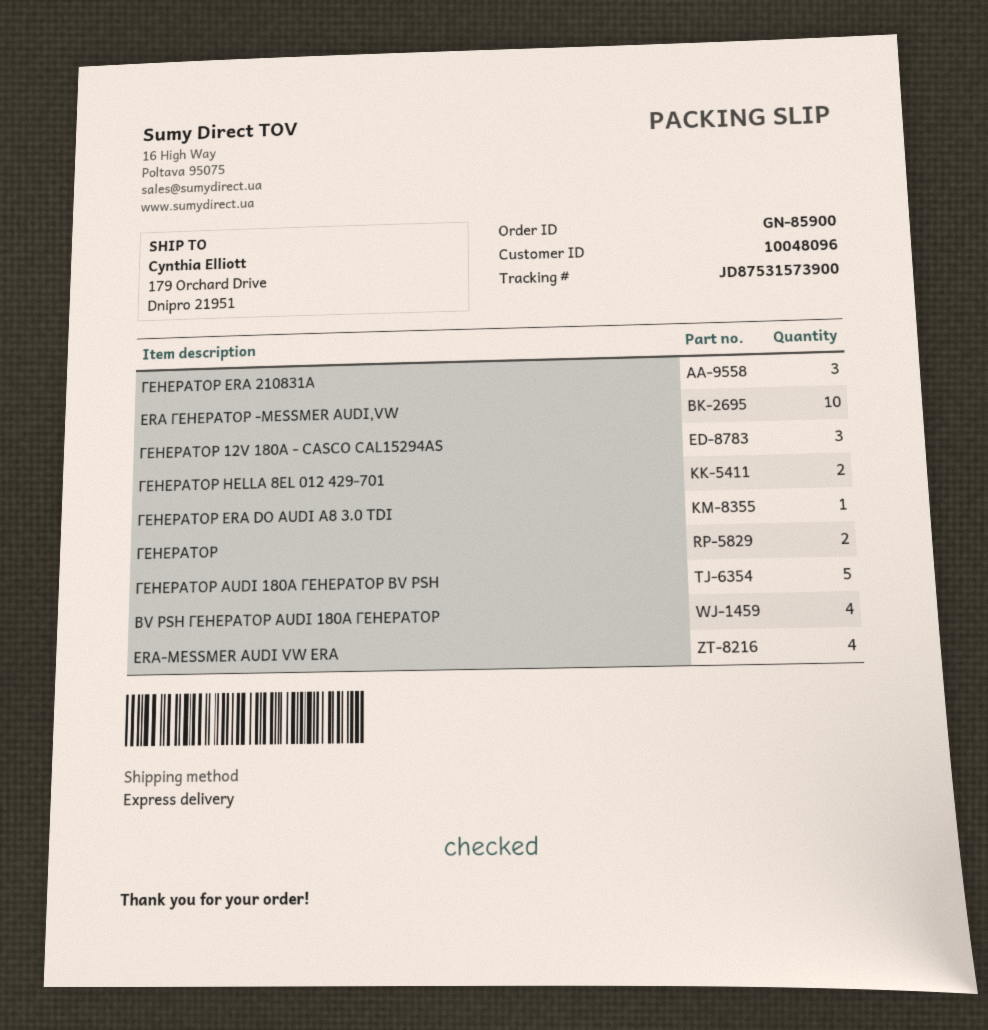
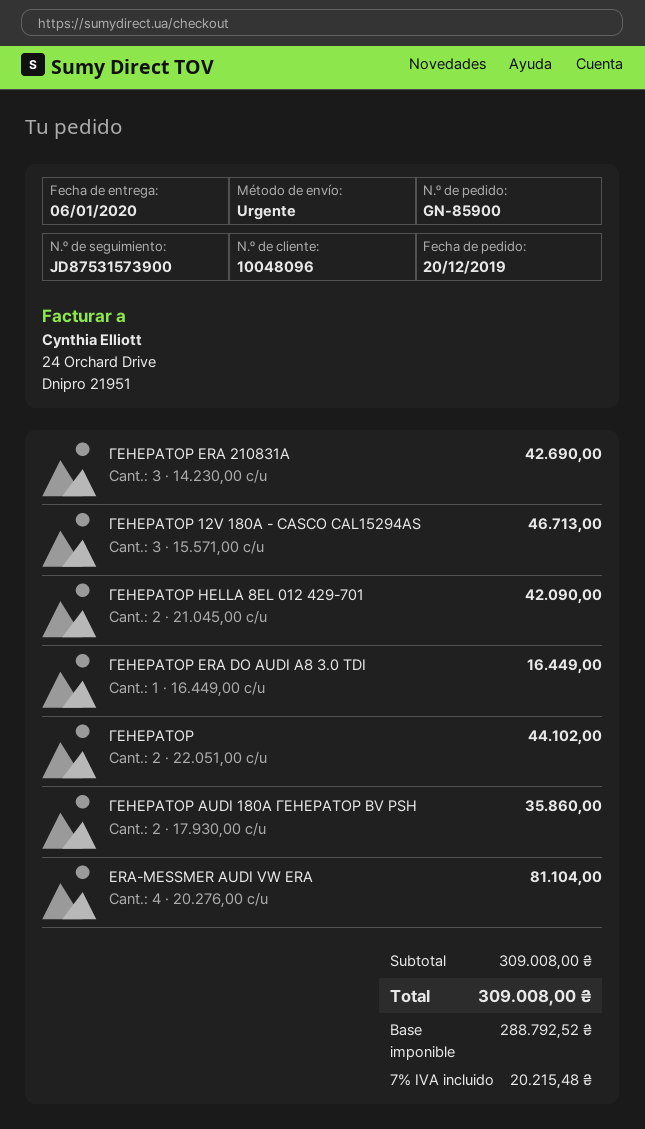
ERA ГЕНЕРАТОР -MESSMER AUDI,VW: 10 -> none
ГЕНЕРАТОР AUDI 180A ГЕНЕРАТОР BV PSH: 5 -> 2
BV PSH ГЕНЕРАТОР AUDI 180A ГЕНЕРАТОР: 4 -> none

